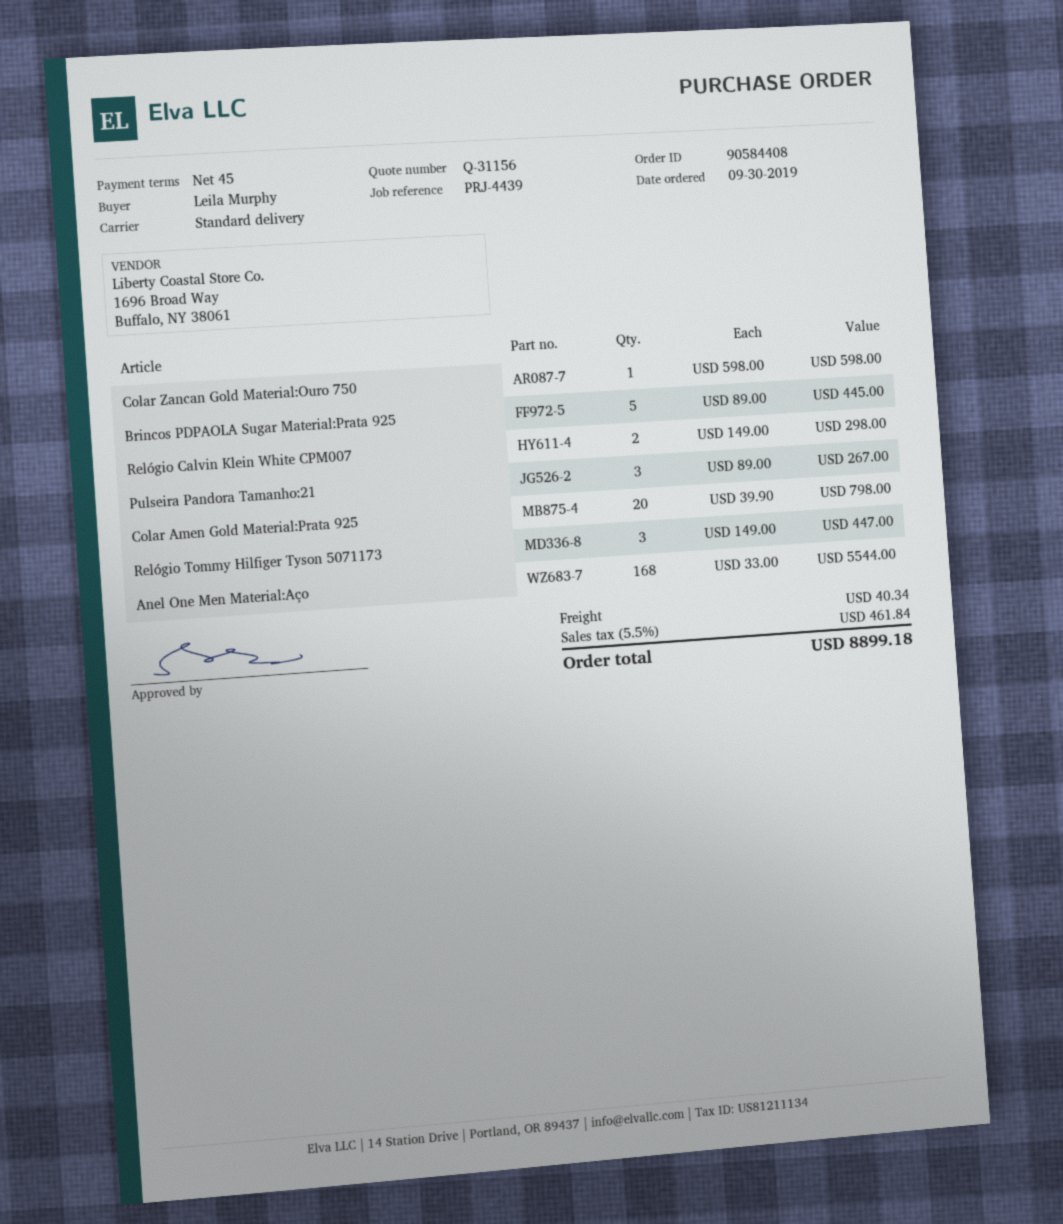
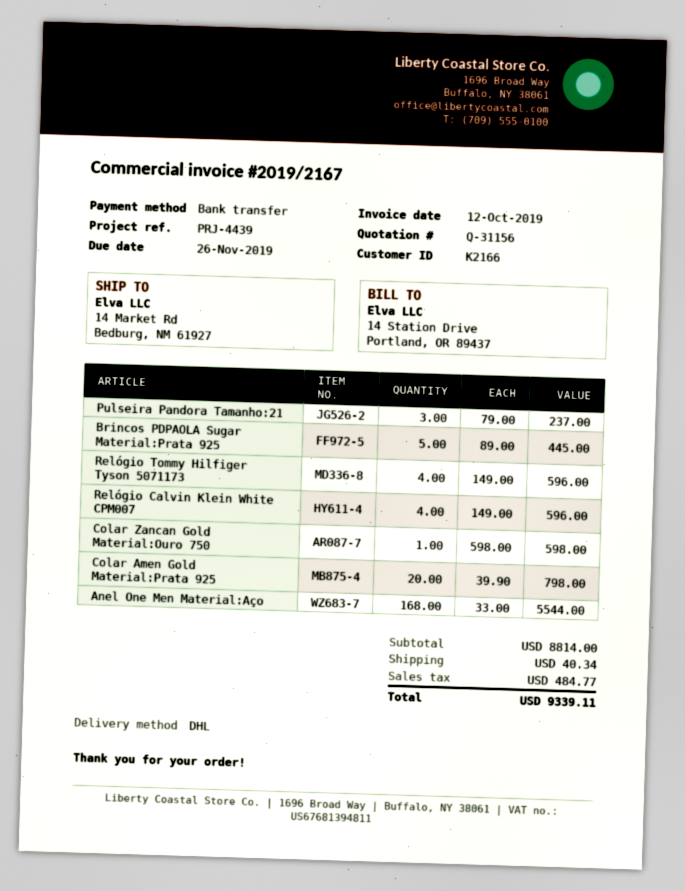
shipping method: standard -> DHL
Relógio Calvin Klein White CPM007: 2 x 149.00 = 298.00 -> 4 x 149.00 = 596.00
Pulseira Pandora Tamanho:21: 3 x 89.00 = 267.00 -> 3 x 79.00 = 237.00
Relógio Tommy Hilfiger Tyson 5071173: 3 x 149.00 = 447.00 -> 4 x 149.00 = 596.00
tax: 461.84 -> 484.77
total: 8899.18 -> 9339.11

